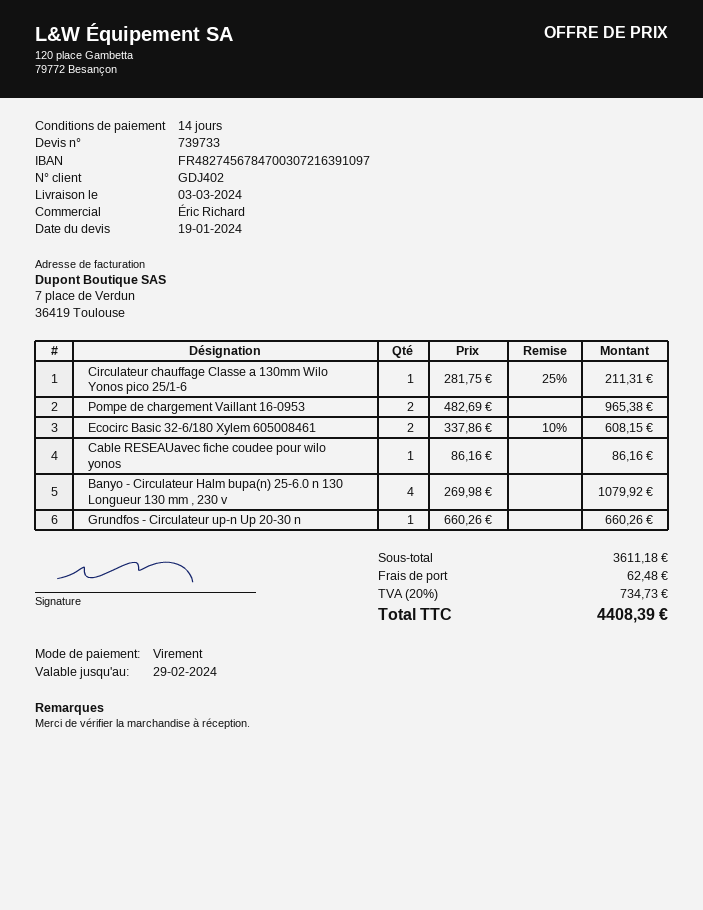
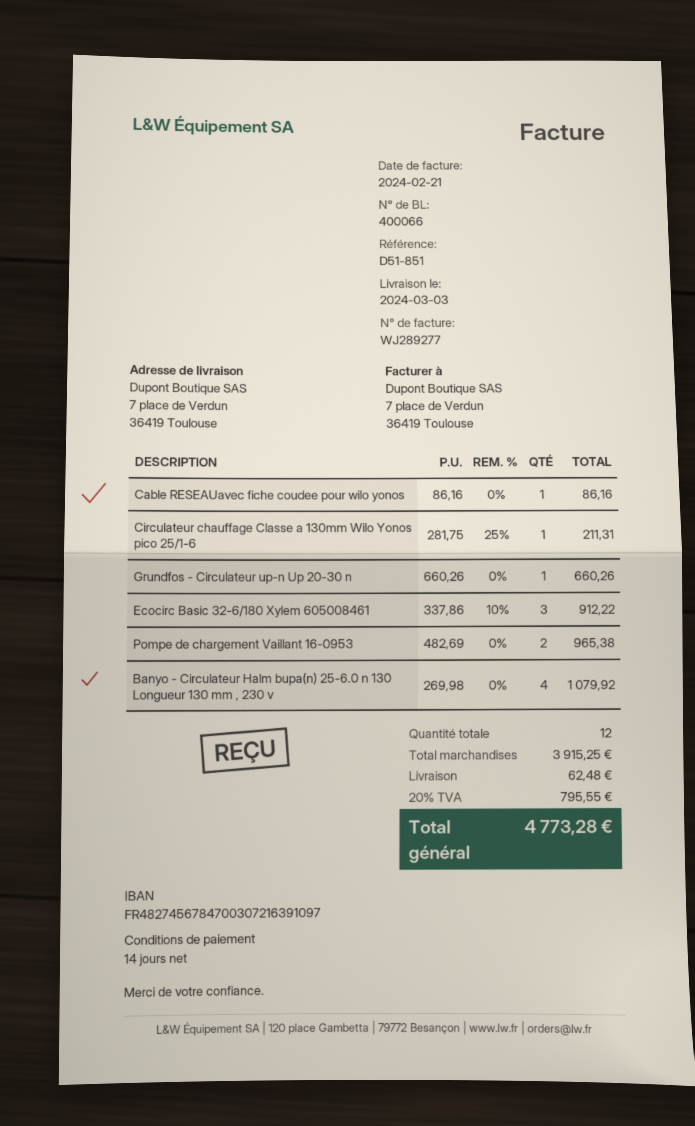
Ecocirc Basic 32-6/180 Xylem 605008461: 2 x 337.86 - 10% = 608.15 -> 3 x 337.86 - 10% = 912.22
subtotal: 3611.18 -> 3915.25
tax: 20% = 734.73 -> 20% = 795.55
total: 4408.39 -> 4773.28

